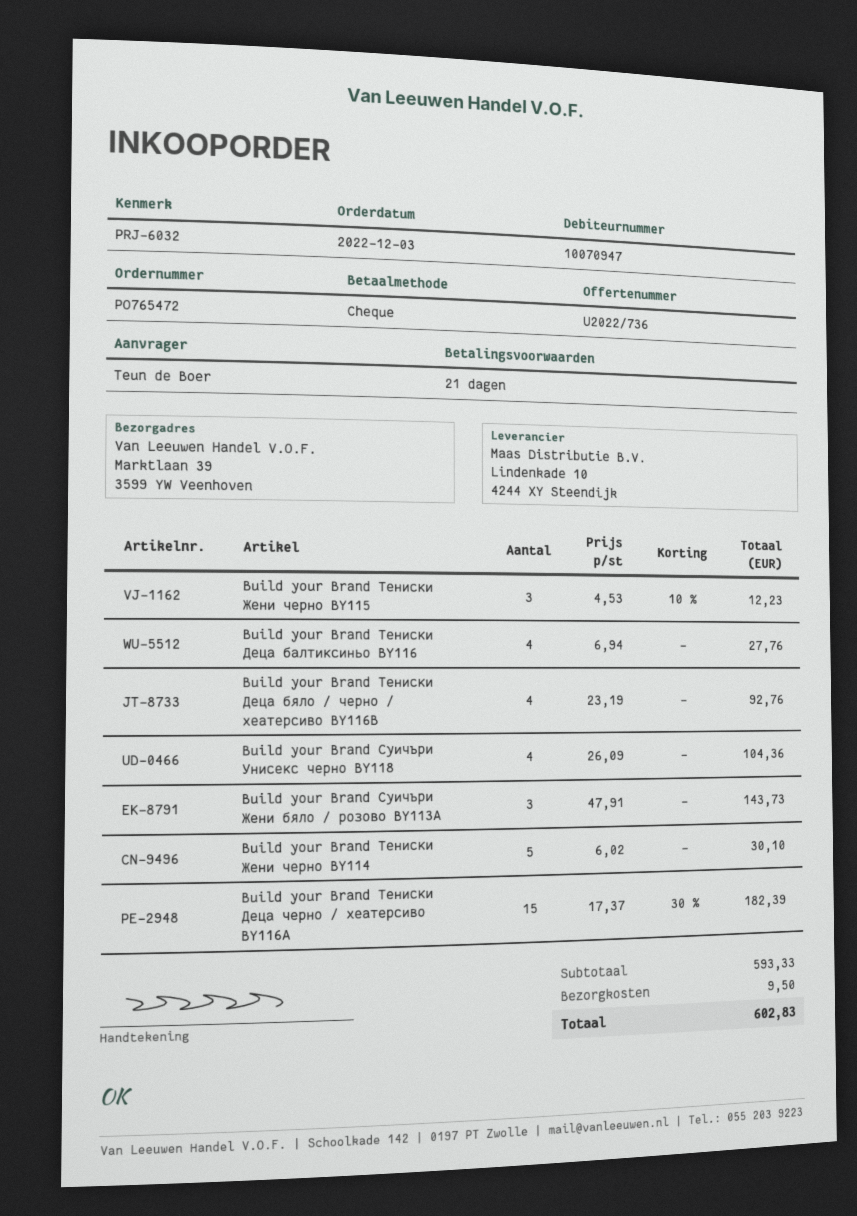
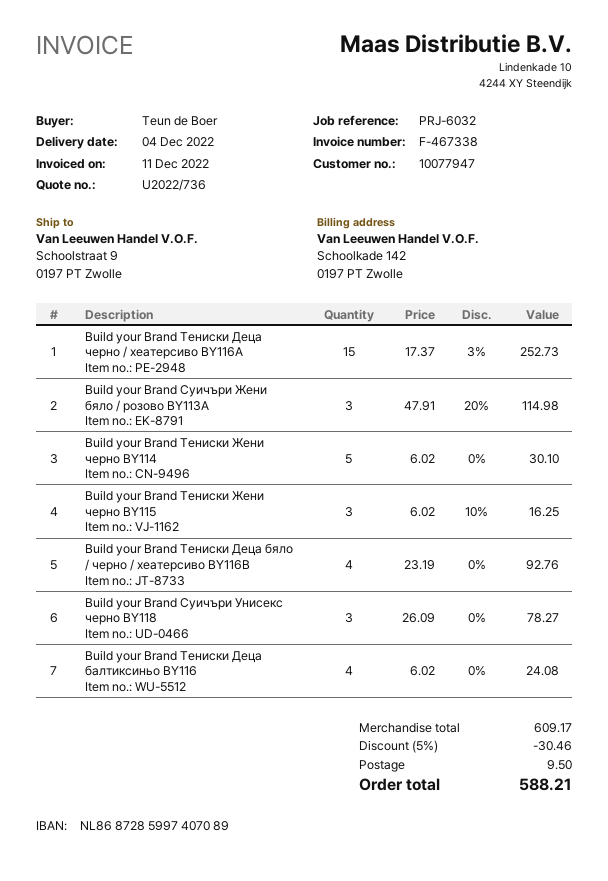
customer number: 10070947 -> 10077947
ship to: Marktlaan 39, 3599 YW Veenhoven -> Schoolstraat 9, 0197 PT Zwolle
Build your Brand Тениски Жени черно BY115: 3 x 4.53 - 10% = 12.23 -> 3 x 6.02 - 10% = 16.25
Build your Brand Тениски Деца балтиксиньо BY116: 4 x 6.94 = 27.76 -> 4 x 6.02 = 24.08
Build your Brand Суичъри Унисекс черно BY118: 4 x 26.09 = 104.36 -> 3 x 26.09 = 78.27
Build your Brand Суичъри Жени бяло / розово BY113A: 3 x 47.91 = 143.73 -> 3 x 47.91 - 20% = 114.98
Build your Brand Тениски Деца черно / хеатерсиво BY116A: 15 x 17.37 - 30% = 182.39 -> 15 x 17.37 - 3% = 252.73
subtotal: 593.33 -> 609.17
discount: none -> 5% = 30.46
total: 602.83 -> 588.21

